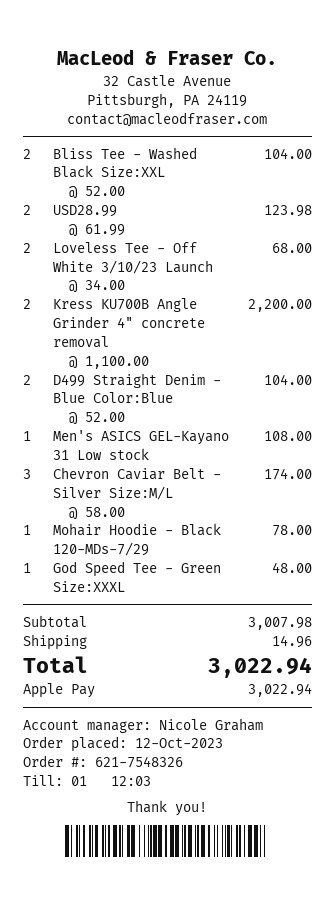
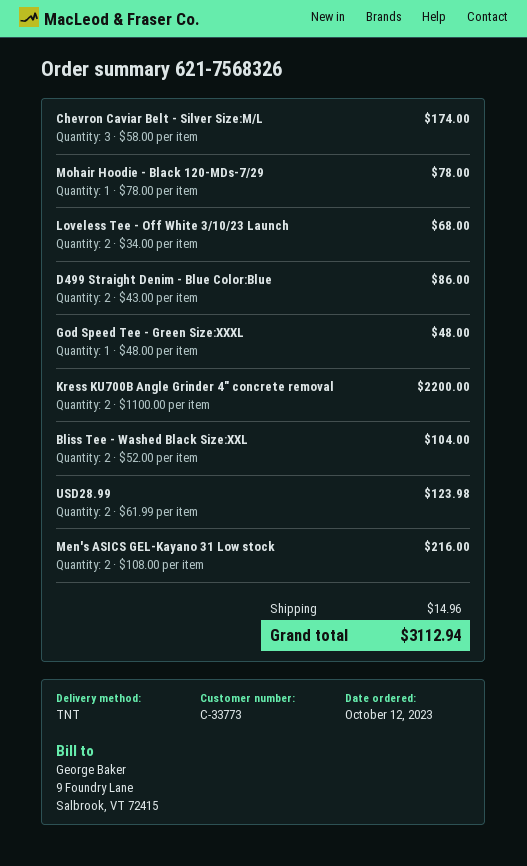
order number: 621-7548326 -> 621-7568326
D499 Straight Denim - Blue Color:Blue: 2 x 52.00 = 104.00 -> 2 x 43.00 = 86.00
Men's ASICS GEL-Kayano 31 Low stock: 1 x 108.00 = 108.00 -> 2 x 108.00 = 216.00
total: 3022.94 -> 3112.94

